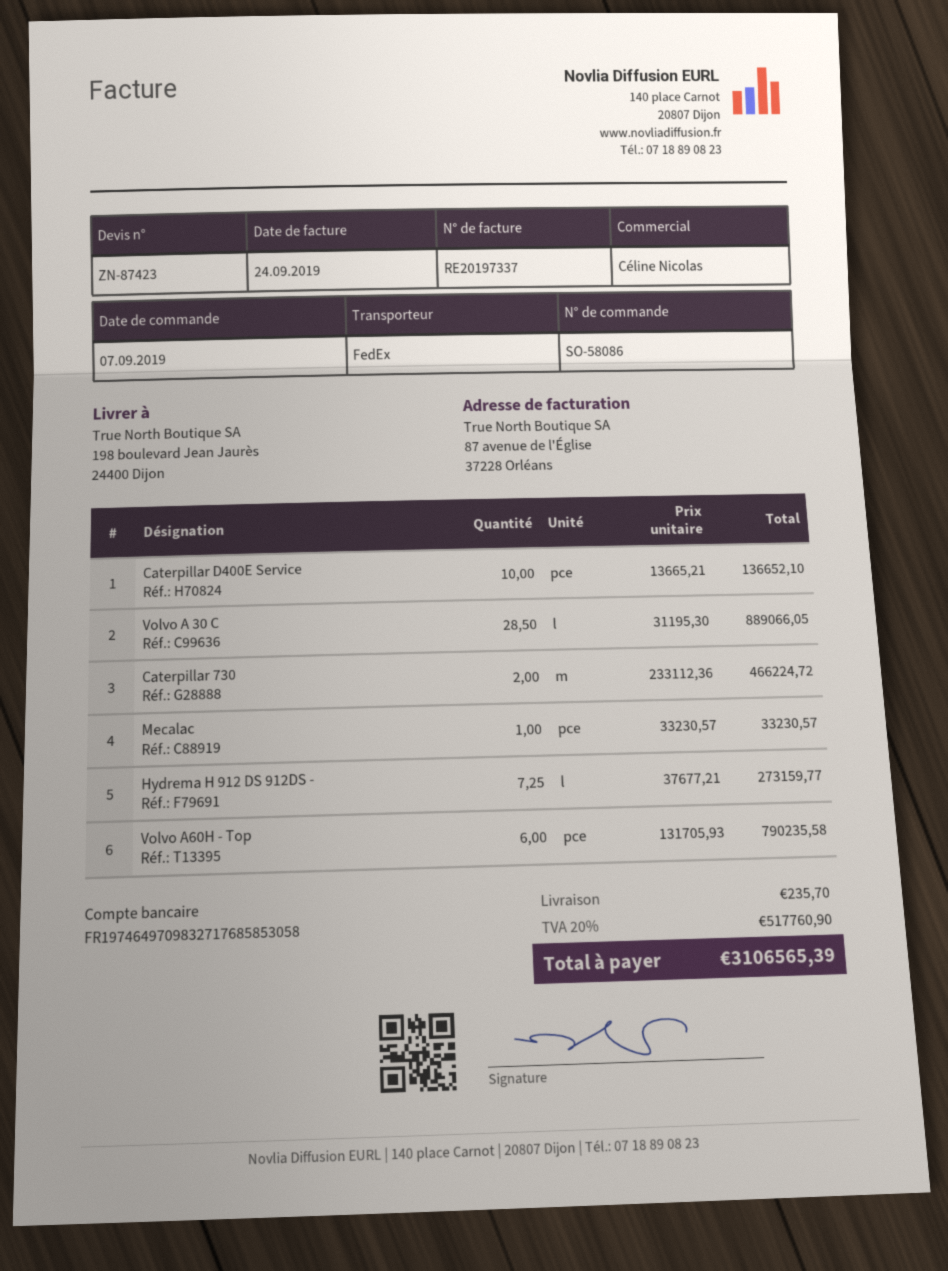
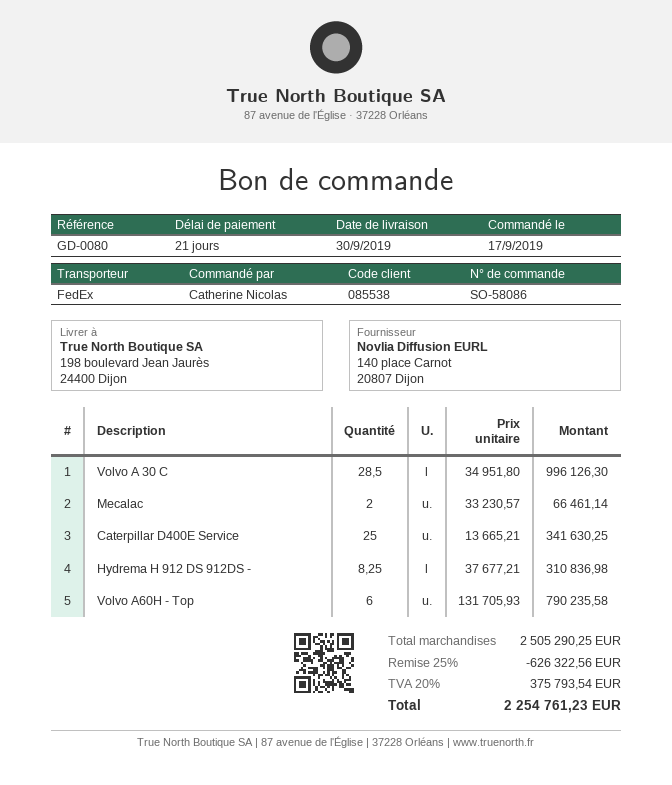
order date: 2019-09-07 -> 2019-09-17
Caterpillar D400E Service: 10 x 13665.21 = 136652.10 -> 25 x 13665.21 = 341630.25
Volvo A 30 C: 28.5 x 31195.30 = 889066.05 -> 28.5 x 34951.80 = 996126.30
Caterpillar 730: 2 x 233112.36 = 466224.72 -> none
Mecalac: 1 x 33230.57 = 33230.57 -> 2 x 33230.57 = 66461.14
Hydrema H 912 DS 912DS -: 7.25 x 37677.21 = 273159.77 -> 8.25 x 37677.21 = 310836.98
discount: none -> 25% = 626322.56
shipping: 235.70 -> none
tax: 20% = 517760.90 -> 20% = 375793.54
total: 3106565.39 -> 2254761.23

